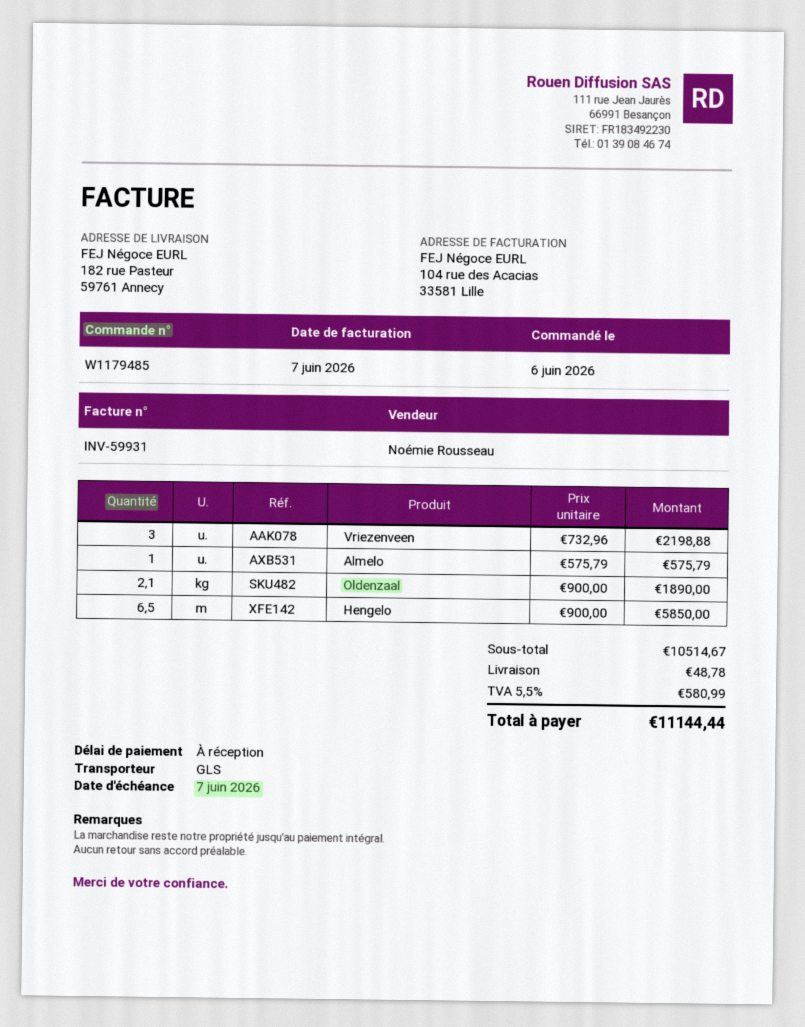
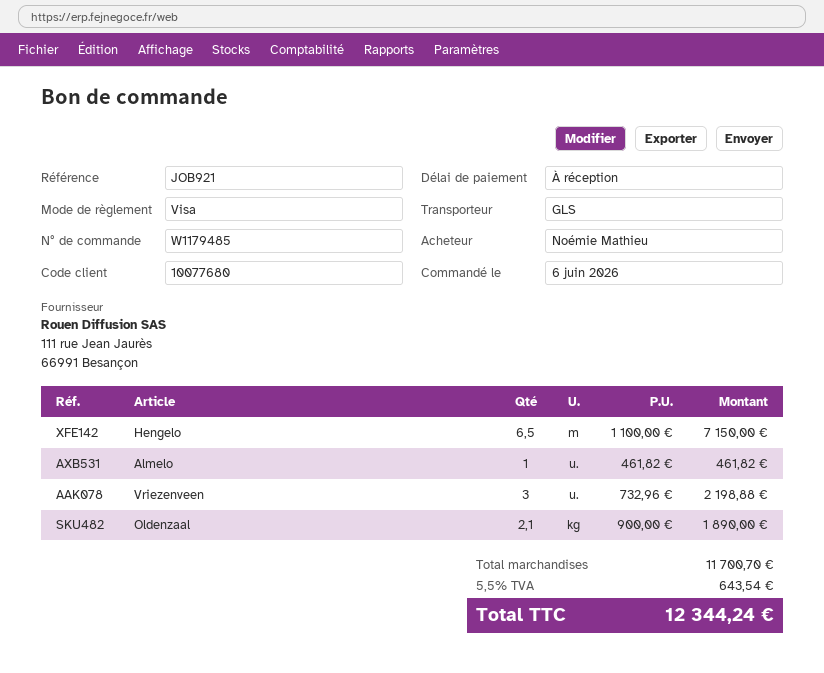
Almelo: 1 x 575.79 = 575.79 -> 1 x 461.82 = 461.82
Hengelo: 6.5 x 900.00 = 5850.00 -> 6.5 x 1100.00 = 7150.00
subtotal: 10514.67 -> 11700.70
shipping: 48.78 -> none
tax: 5.5% = 580.99 -> 5.5% = 643.54
total: 11144.44 -> 12344.24

